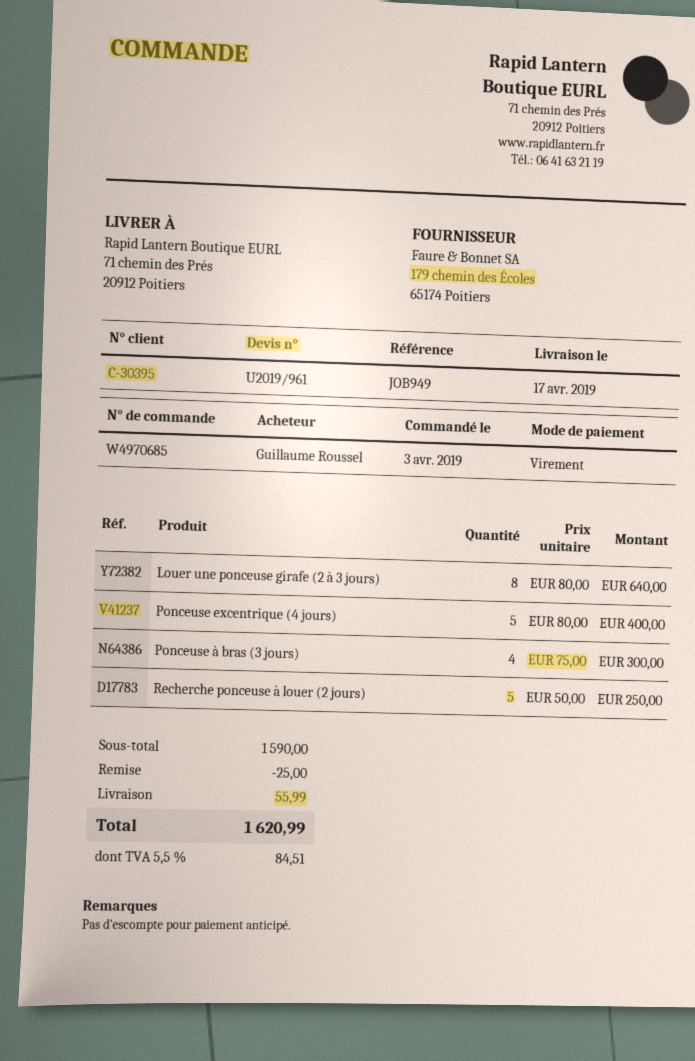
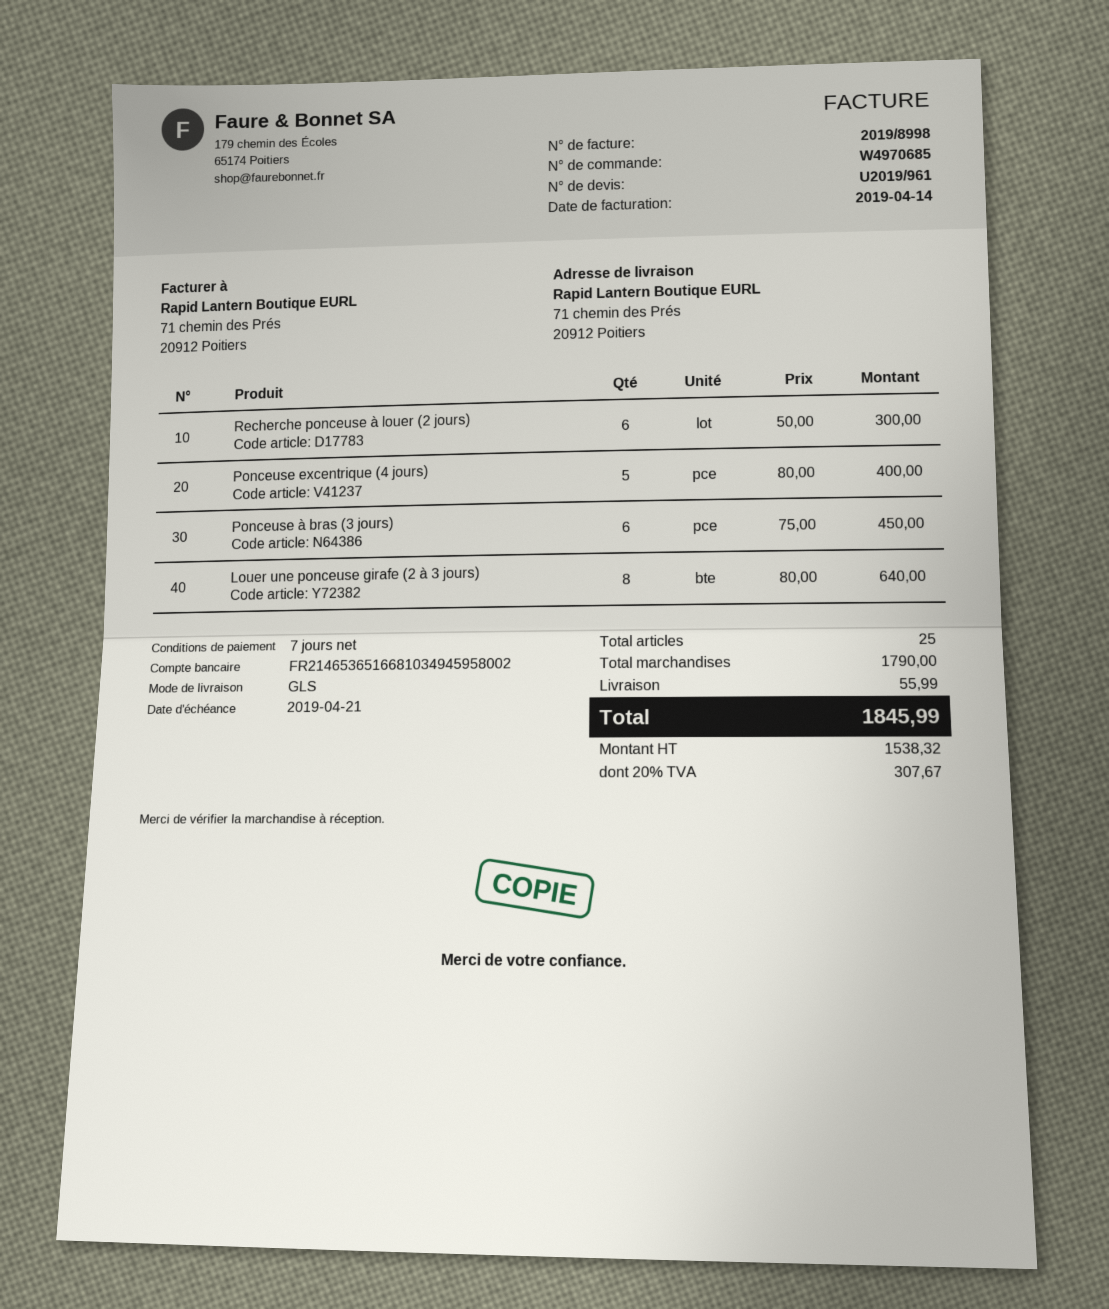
Ponceuse à bras (3 jours): 4 x 75.00 = 300.00 -> 6 x 75.00 = 450.00
Recherche ponceuse à louer (2 jours): 5 x 50.00 = 250.00 -> 6 x 50.00 = 300.00
subtotal: 1590.00 -> 1790.00
discount: 25.00 -> none
tax: 5.5% = 84.51 -> 20% = 307.67
total: 1620.99 -> 1845.99

